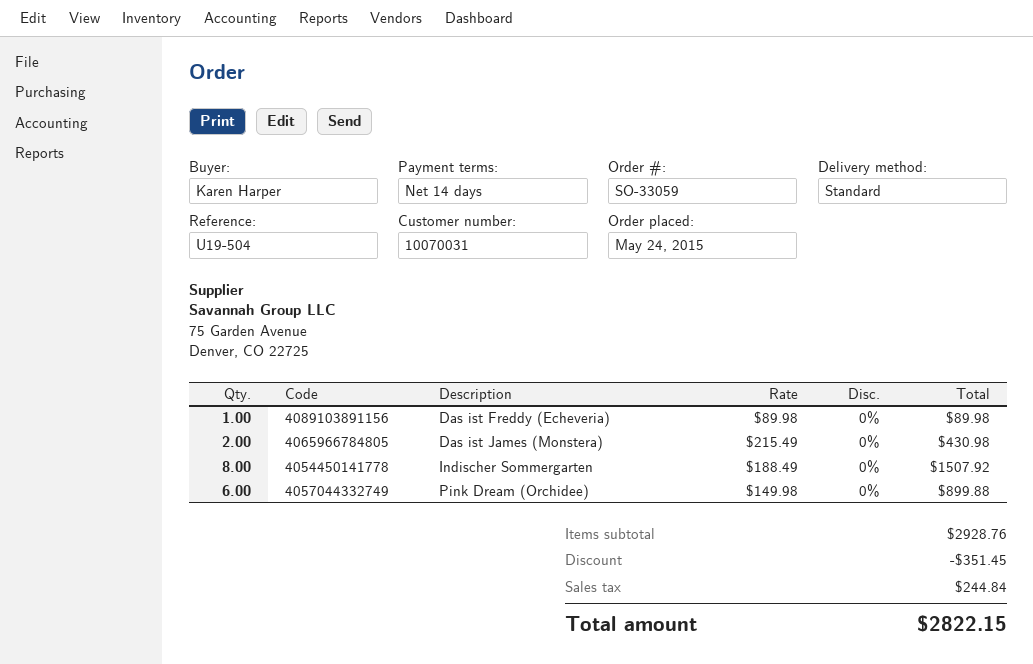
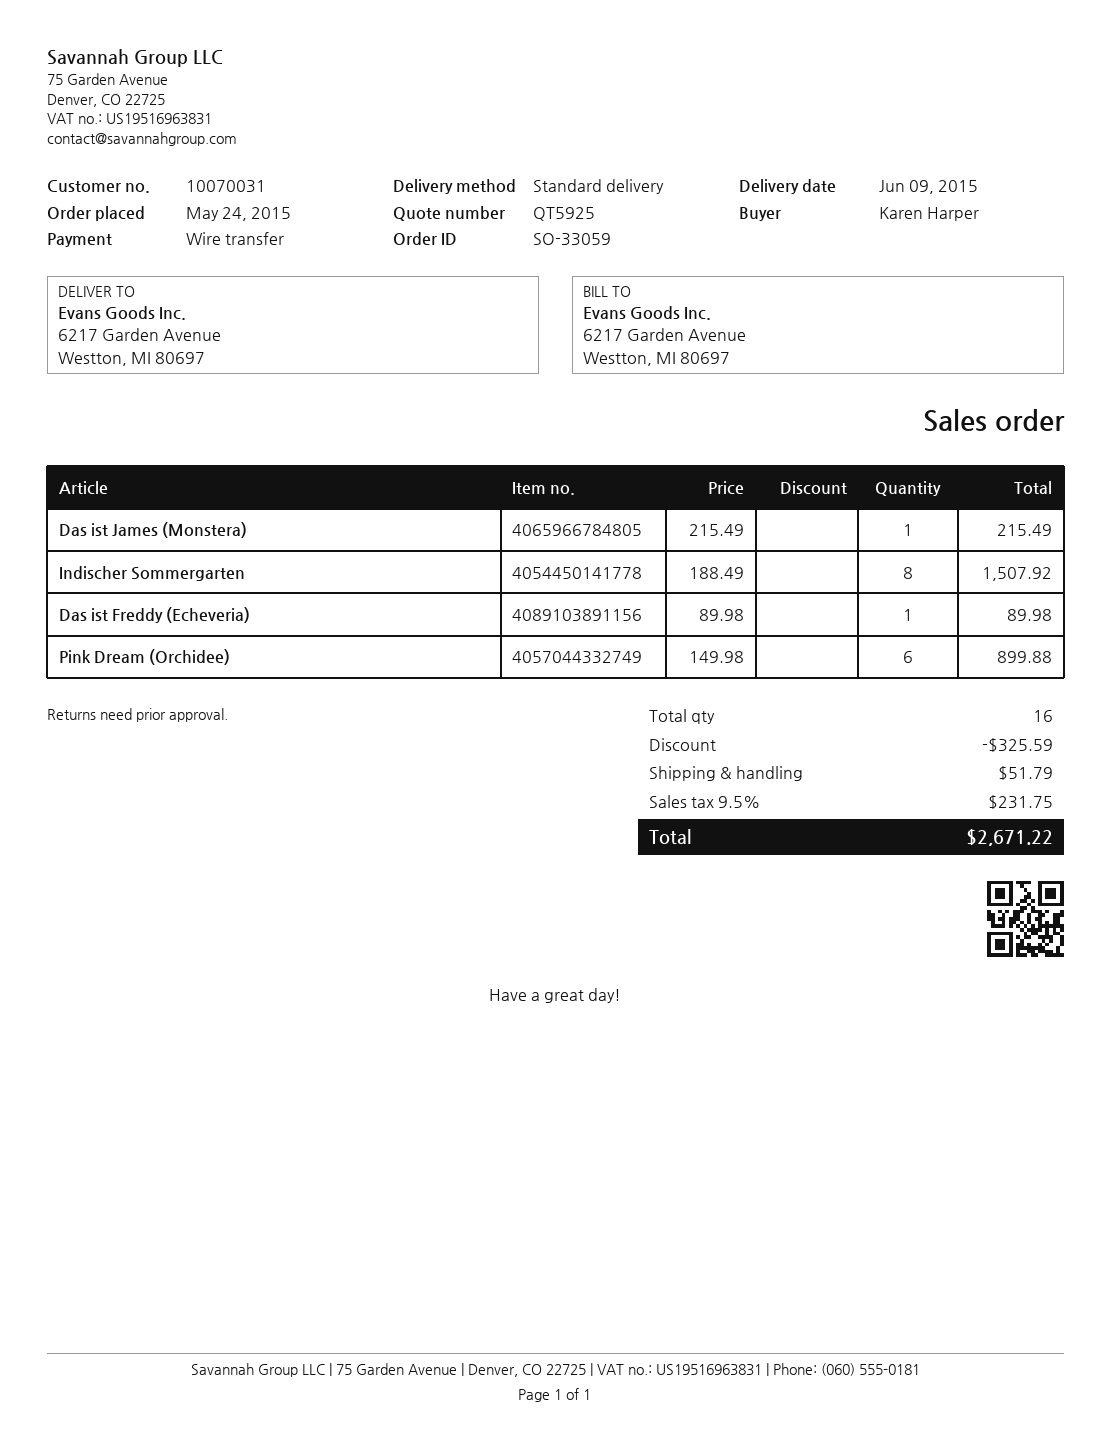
Das ist James (Monstera): 2 x 215.49 = 430.98 -> 1 x 215.49 = 215.49
discount: 351.45 -> 325.59
shipping: none -> 51.79
tax: 244.84 -> 231.75
total: 2822.15 -> 2671.22

